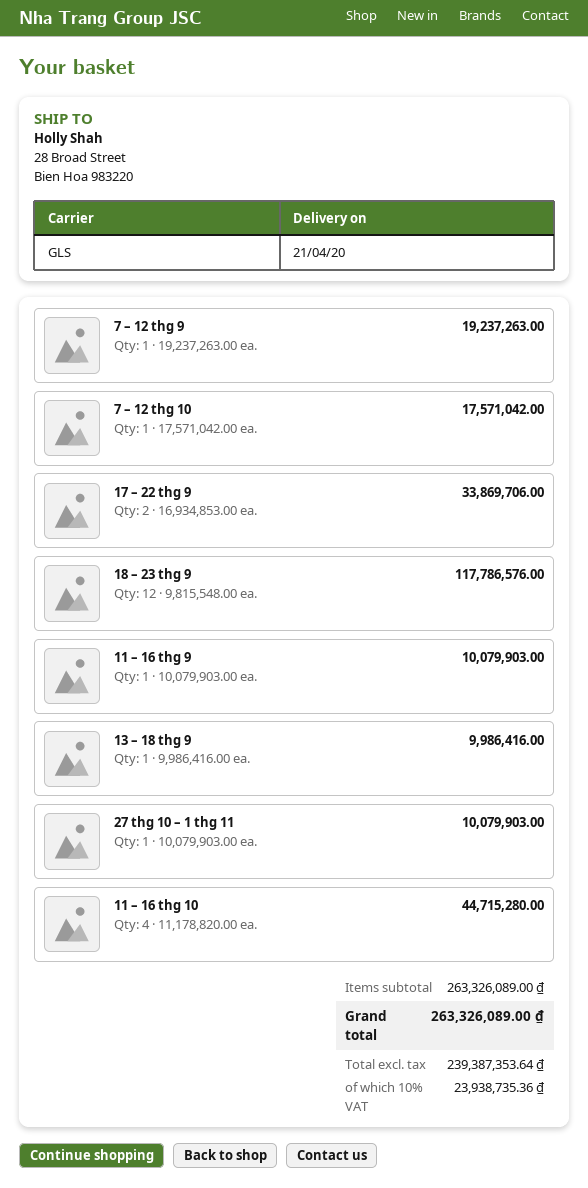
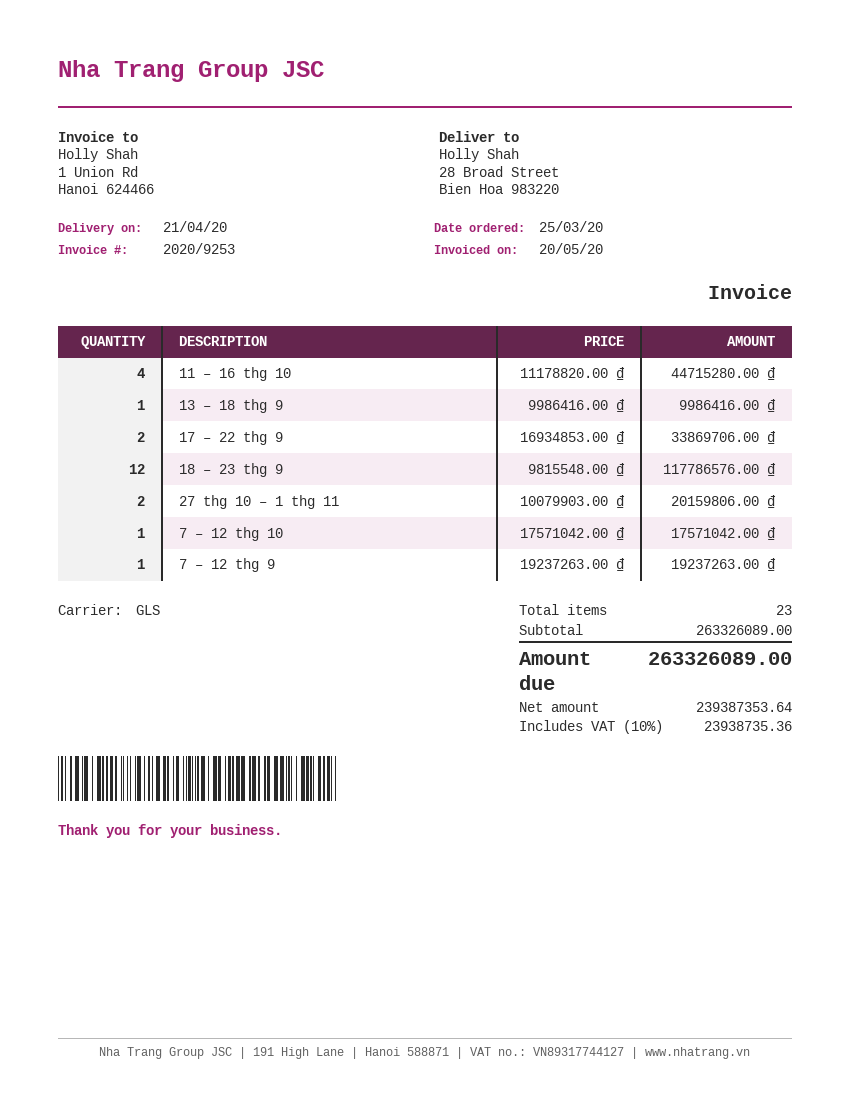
11 – 16 thg 9: 1 x 10079903.00 = 10079903.00 -> none
27 thg 10 – 1 thg 11: 1 x 10079903.00 = 10079903.00 -> 2 x 10079903.00 = 20159806.00

